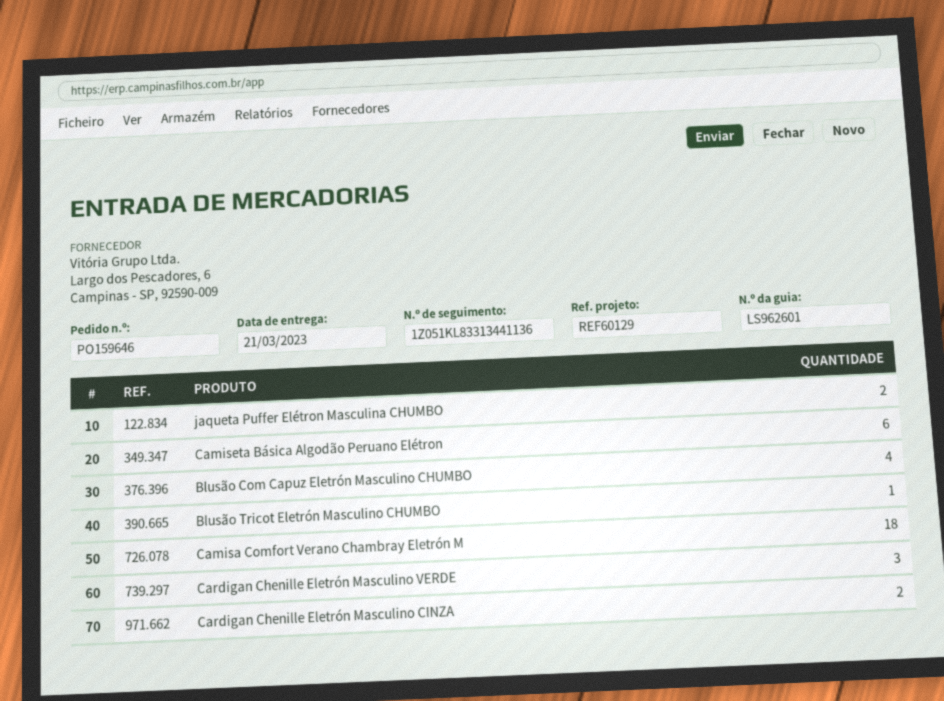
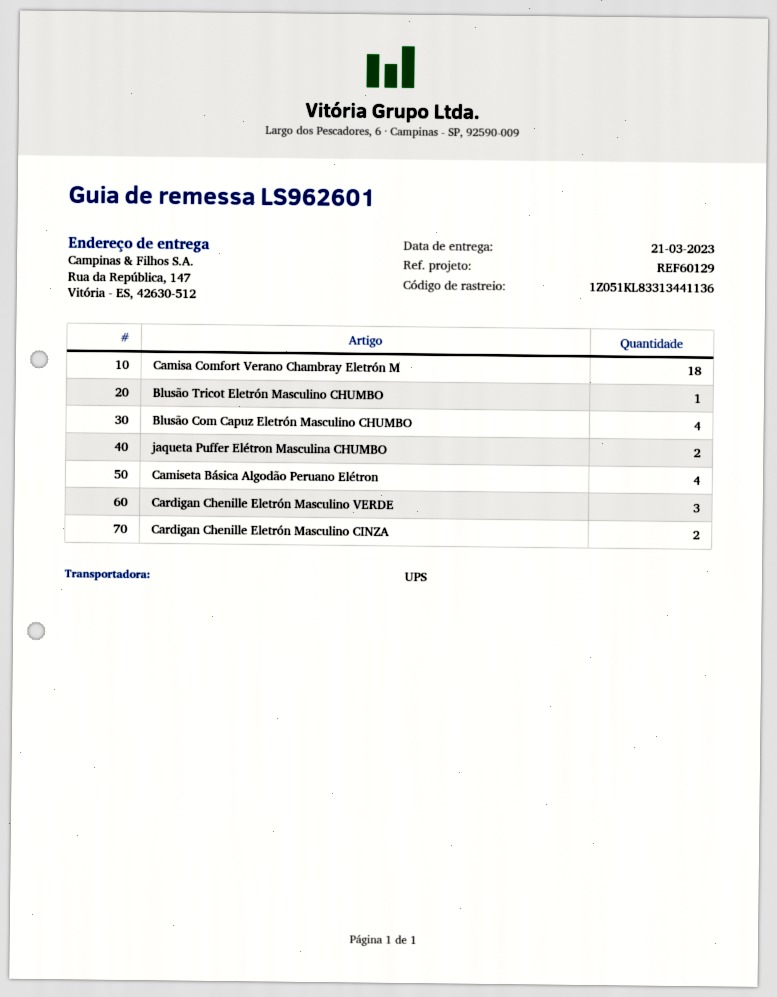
Camiseta Básica Algodão Peruano Elétron: 6 -> 4

